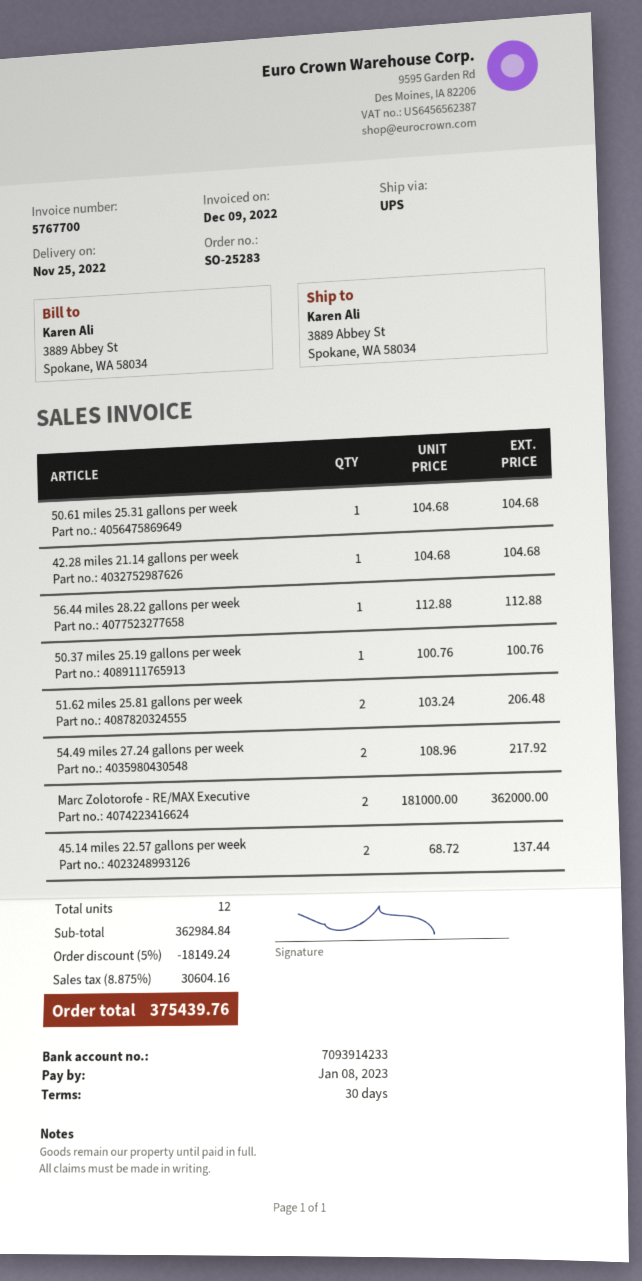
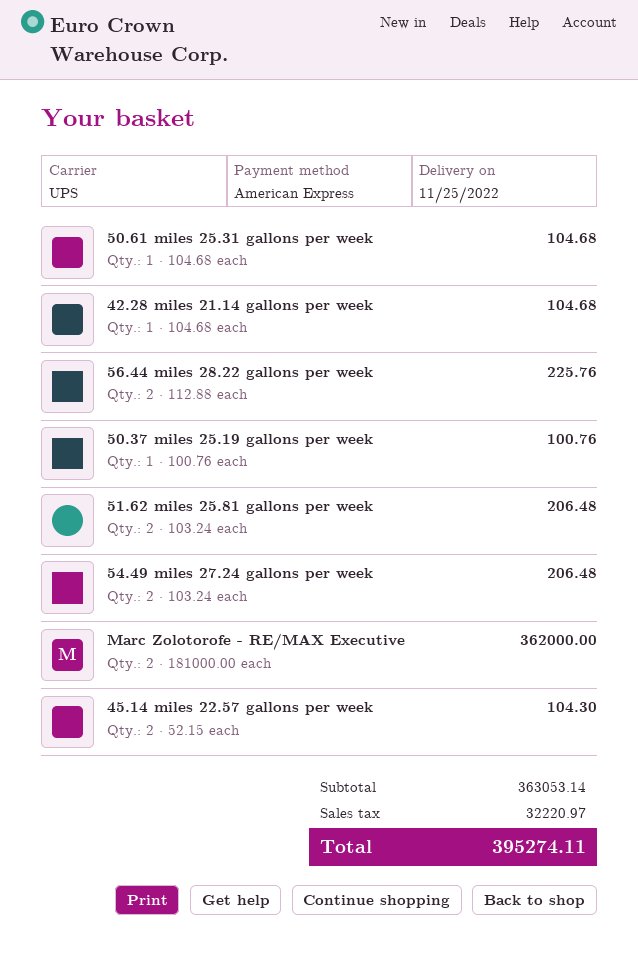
56.44 miles 28.22 gallons per week: 1 x 112.88 = 112.88 -> 2 x 112.88 = 225.76
54.49 miles 27.24 gallons per week: 2 x 108.96 = 217.92 -> 2 x 103.24 = 206.48
45.14 miles 22.57 gallons per week: 2 x 68.72 = 137.44 -> 2 x 52.15 = 104.30
subtotal: 362984.84 -> 363053.14
discount: 5% = 18149.24 -> none
tax: 30604.16 -> 32220.97
total: 375439.76 -> 395274.11

